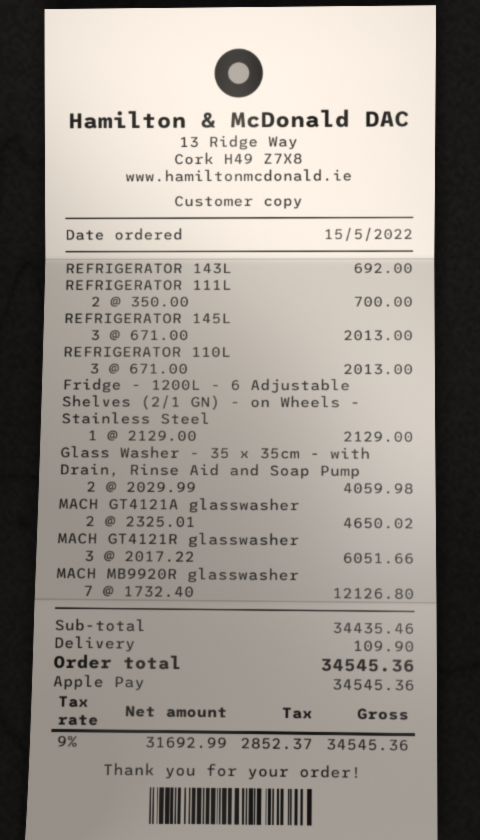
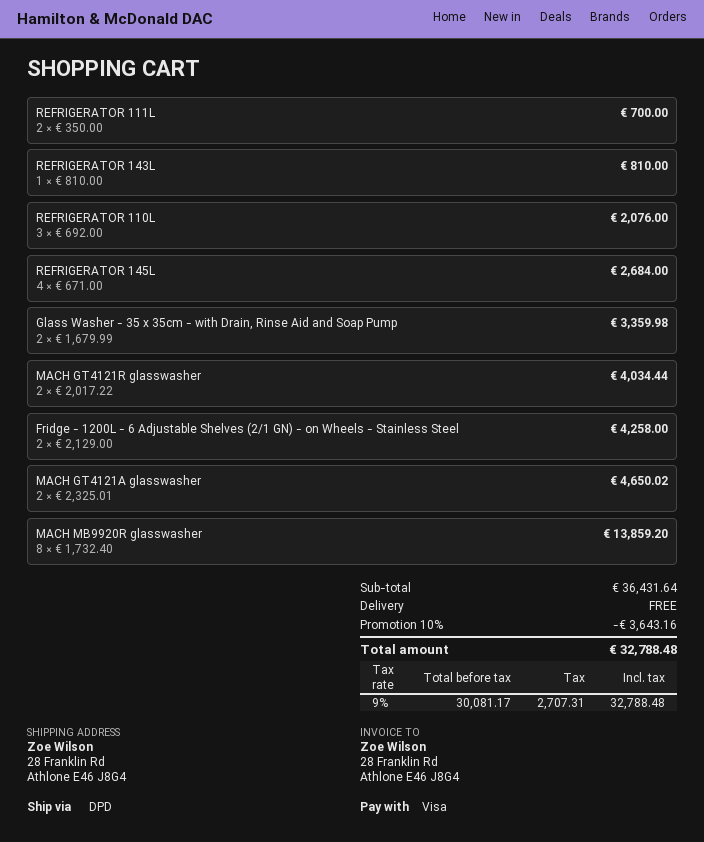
payment method: Apple Pay -> Visa
REFRIGERATOR 143L: 1 x 692.00 = 692.00 -> 1 x 810.00 = 810.00
REFRIGERATOR 145L: 3 x 671.00 = 2013.00 -> 4 x 671.00 = 2684.00
REFRIGERATOR 110L: 3 x 671.00 = 2013.00 -> 3 x 692.00 = 2076.00
Fridge - 1200L - 6 Adjustable Shelves (2/1 GN) - on Wheels - Stainless Steel: 1 x 2129.00 = 2129.00 -> 2 x 2129.00 = 4258.00
Glass Washer - 35 x 35cm - with Drain, Rinse Aid and Soap Pump: 2 x 2029.99 = 4059.98 -> 2 x 1679.99 = 3359.98
MACH GT4121R glasswasher: 3 x 2017.22 = 6051.66 -> 2 x 2017.22 = 4034.44
MACH MB9920R glasswasher: 7 x 1732.40 = 12126.80 -> 8 x 1732.40 = 13859.20
subtotal: 34435.46 -> 36431.64
discount: none -> 10% = 3643.16
shipping: 109.90 -> 0.00
net: 31692.99 -> 30081.17
tax: 9% = 2852.37 -> 9% = 2707.31
total: 34545.36 -> 32788.48

